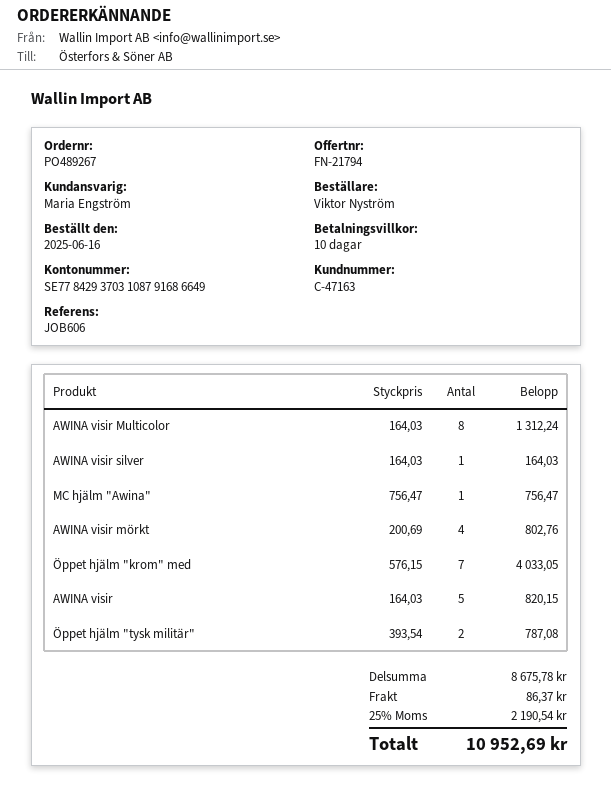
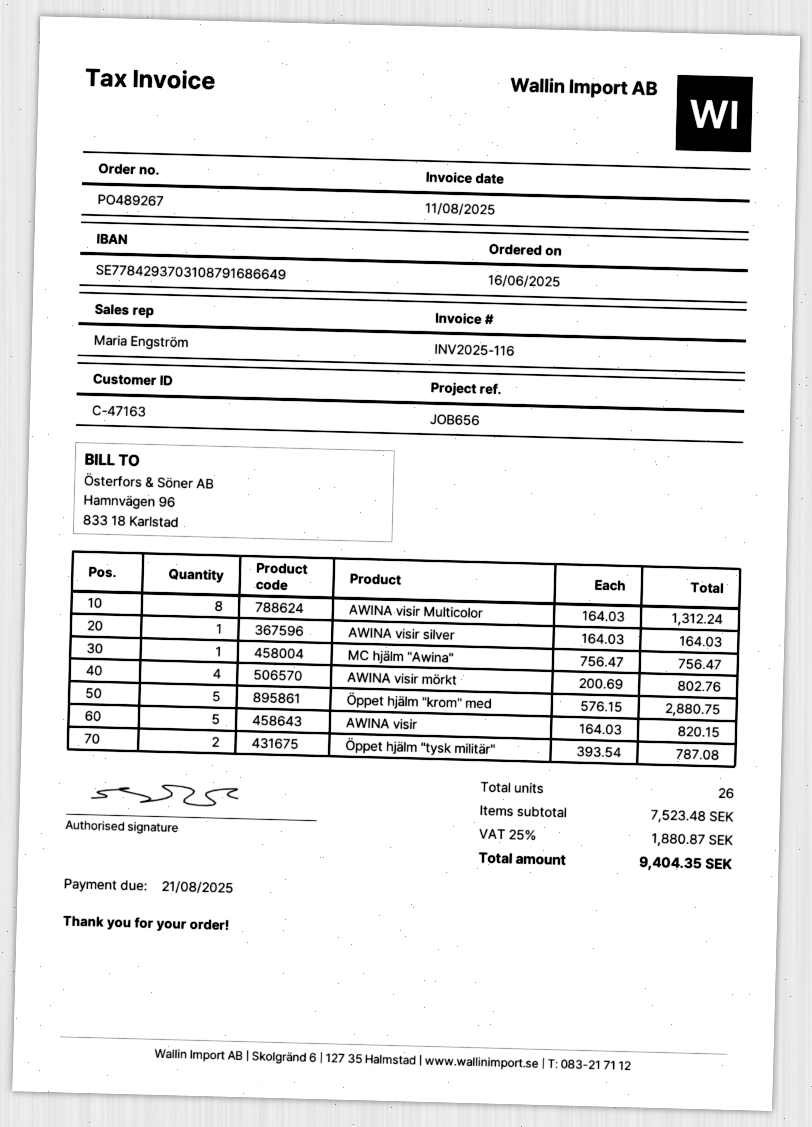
reference: JOB606 -> JOB656
Öppet hjälm "krom" med: 7 x 576.15 = 4033.05 -> 5 x 576.15 = 2880.75
subtotal: 8675.78 -> 7523.48
shipping: 86.37 -> none
tax: 25% = 2190.54 -> 25% = 1880.87
total: 10952.69 -> 9404.35

